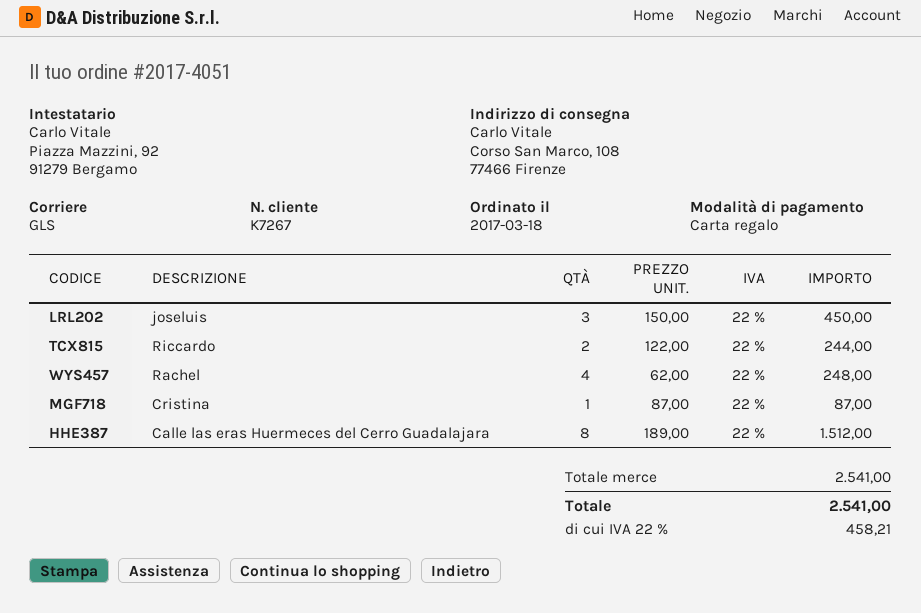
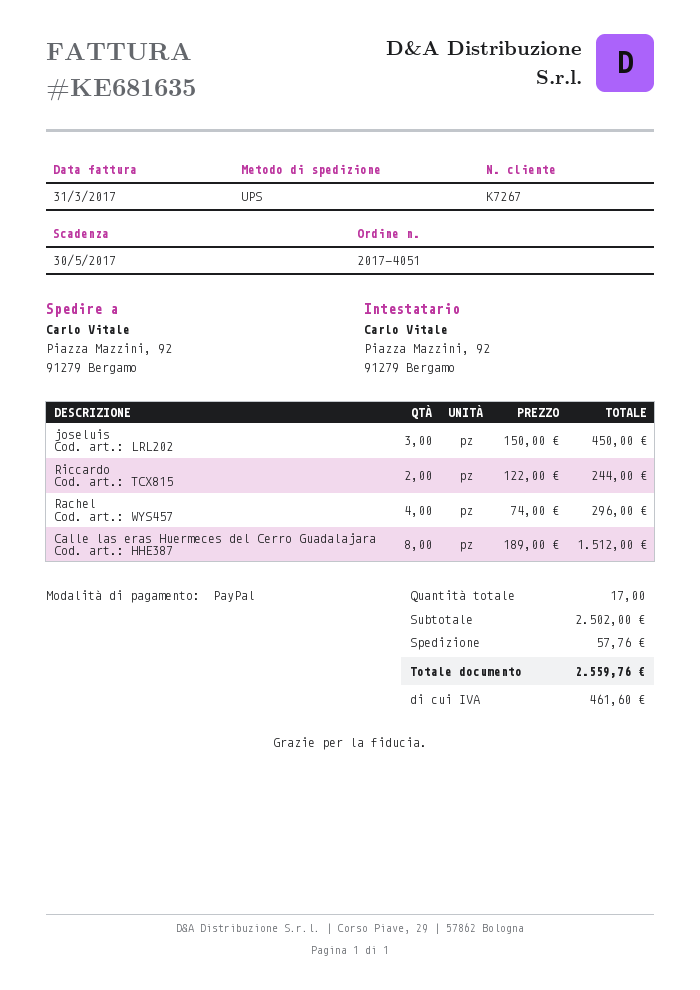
payment method: gift card -> PayPal
shipping method: GLS -> UPS
ship to: Corso San Marco, 108, 77466 Firenze -> Piazza Mazzini, 92, 91279 Bergamo
Rachel: 4 x 62.00 = 248.00 -> 4 x 74.00 = 296.00
Cristina: 1 x 87.00 = 87.00 -> none
subtotal: 2541.00 -> 2502.00
shipping: none -> 57.76
tax: 458.21 -> 461.60
total: 2541.00 -> 2559.76

